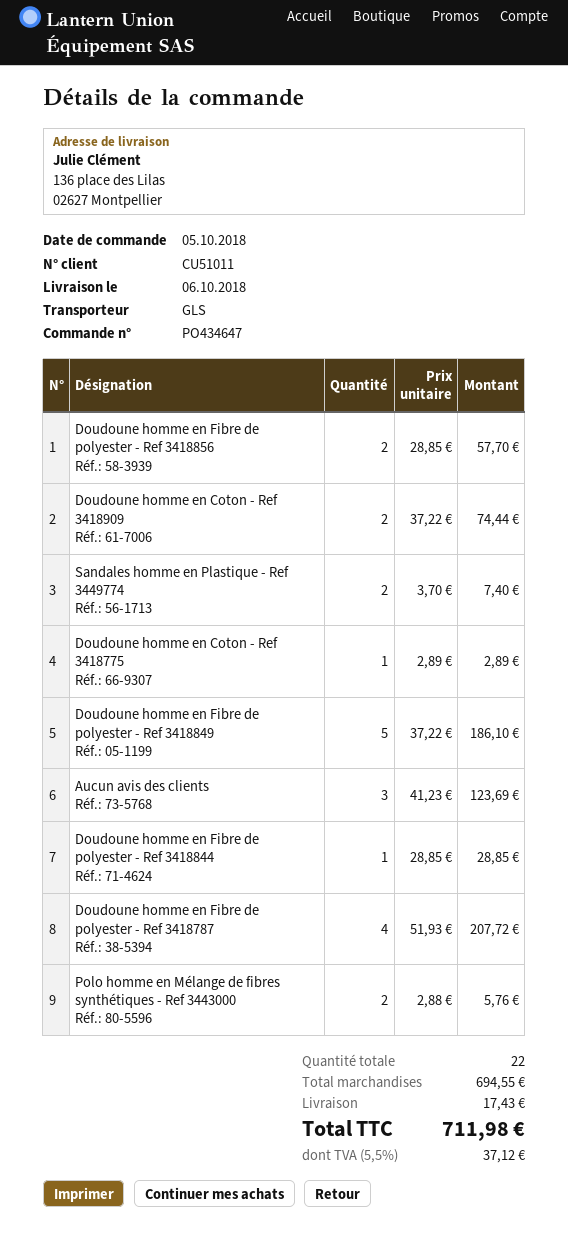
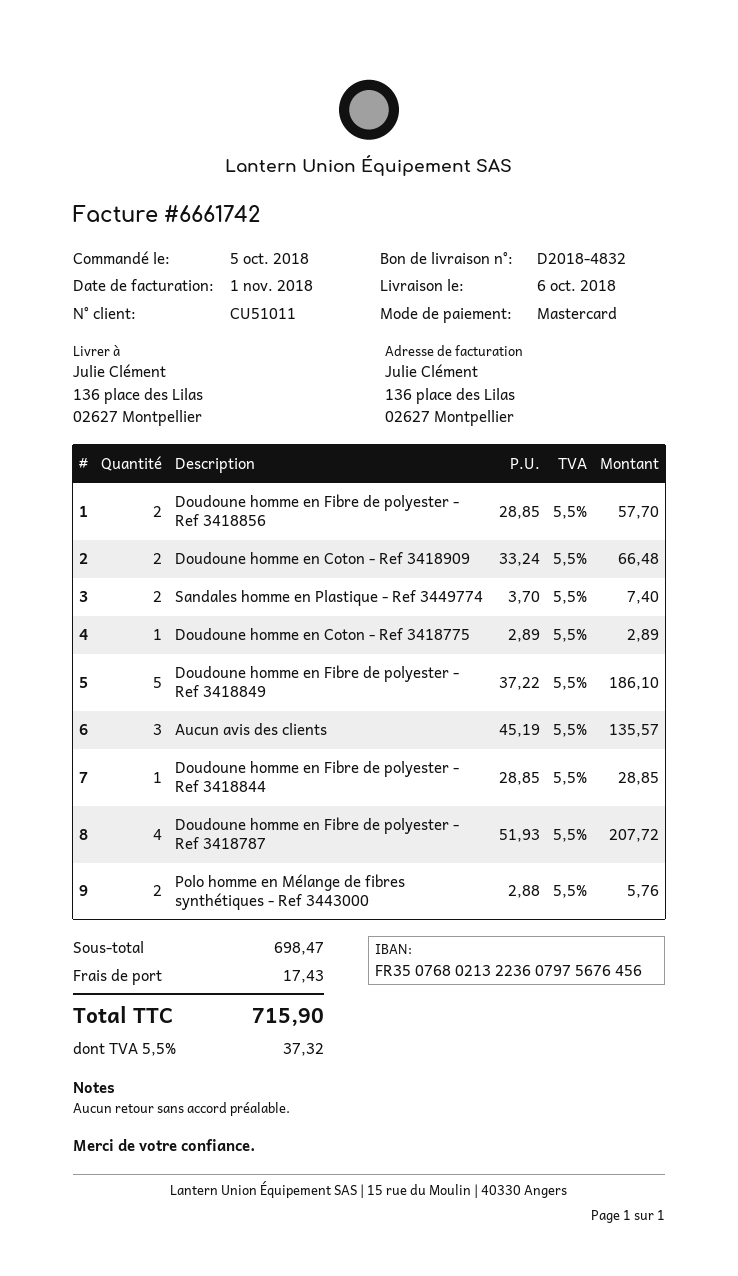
Doudoune homme en Coton - Ref 3418909: 2 x 37.22 = 74.44 -> 2 x 33.24 = 66.48
Aucun avis des clients: 3 x 41.23 = 123.69 -> 3 x 45.19 = 135.57
subtotal: 694.55 -> 698.47
tax: 5.5% = 37.12 -> 5.5% = 37.32
total: 711.98 -> 715.90

